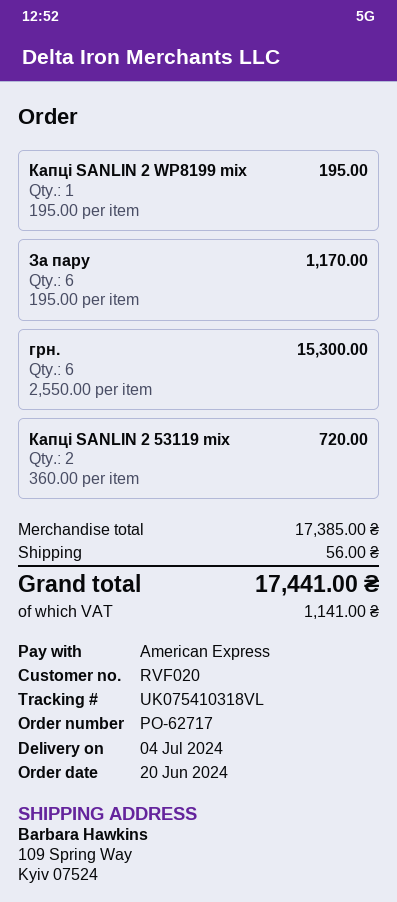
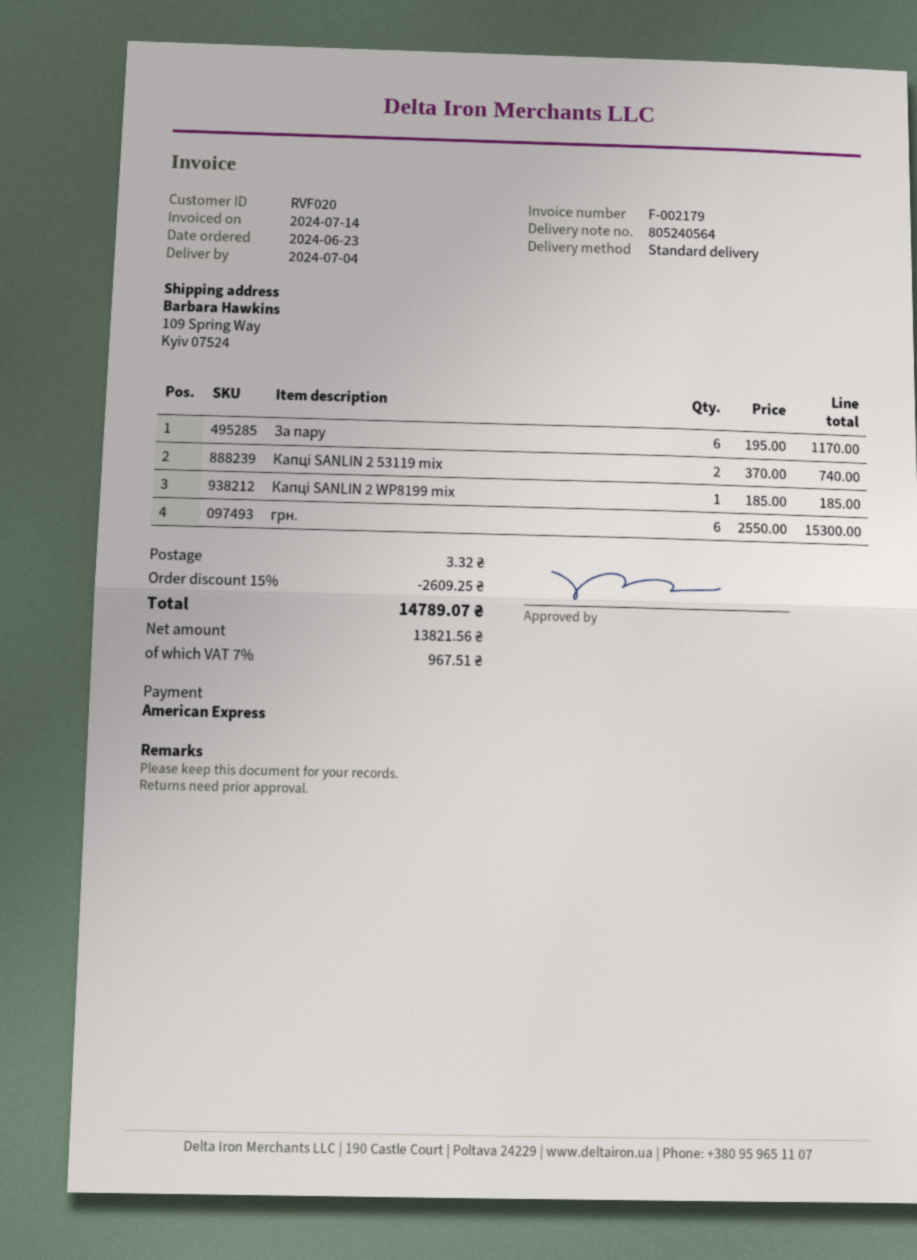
order date: 2024-06-20 -> 2024-06-23
Капці SANLIN 2 WP8199 mix: 1 x 195.00 = 195.00 -> 1 x 185.00 = 185.00
Капці SANLIN 2 53119 mix: 2 x 360.00 = 720.00 -> 2 x 370.00 = 740.00
discount: none -> 15% = 2609.25
shipping: 56.00 -> 3.32
tax: 1141.00 -> 967.51
total: 17441.00 -> 14789.07

